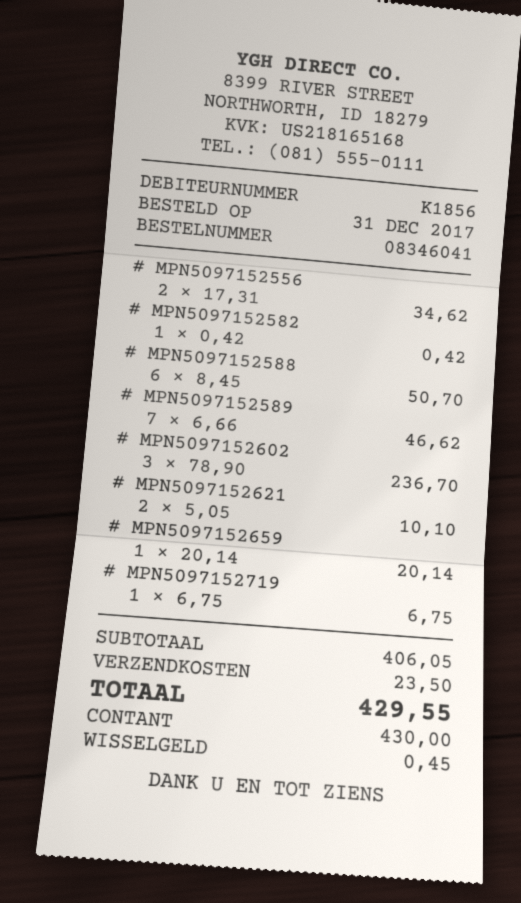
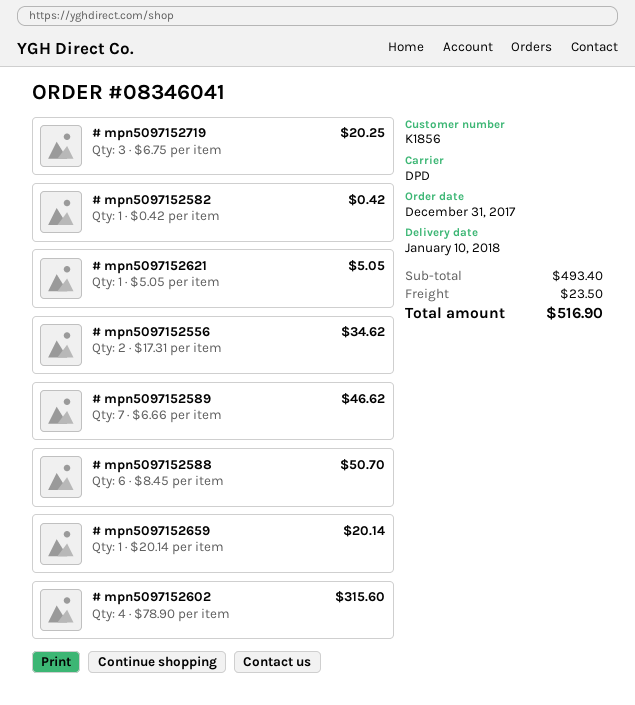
# MPN5097152602: 3 x 78.90 = 236.70 -> 4 x 78.90 = 315.60
# MPN5097152621: 2 x 5.05 = 10.10 -> 1 x 5.05 = 5.05
# MPN5097152719: 1 x 6.75 = 6.75 -> 3 x 6.75 = 20.25
subtotal: 406.05 -> 493.40
total: 429.55 -> 516.90

